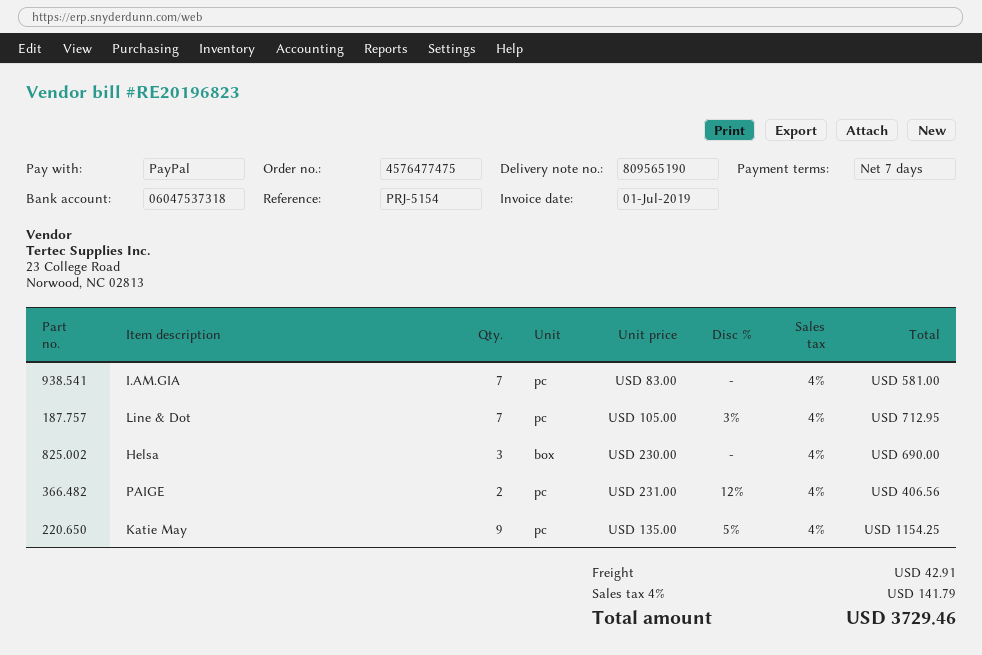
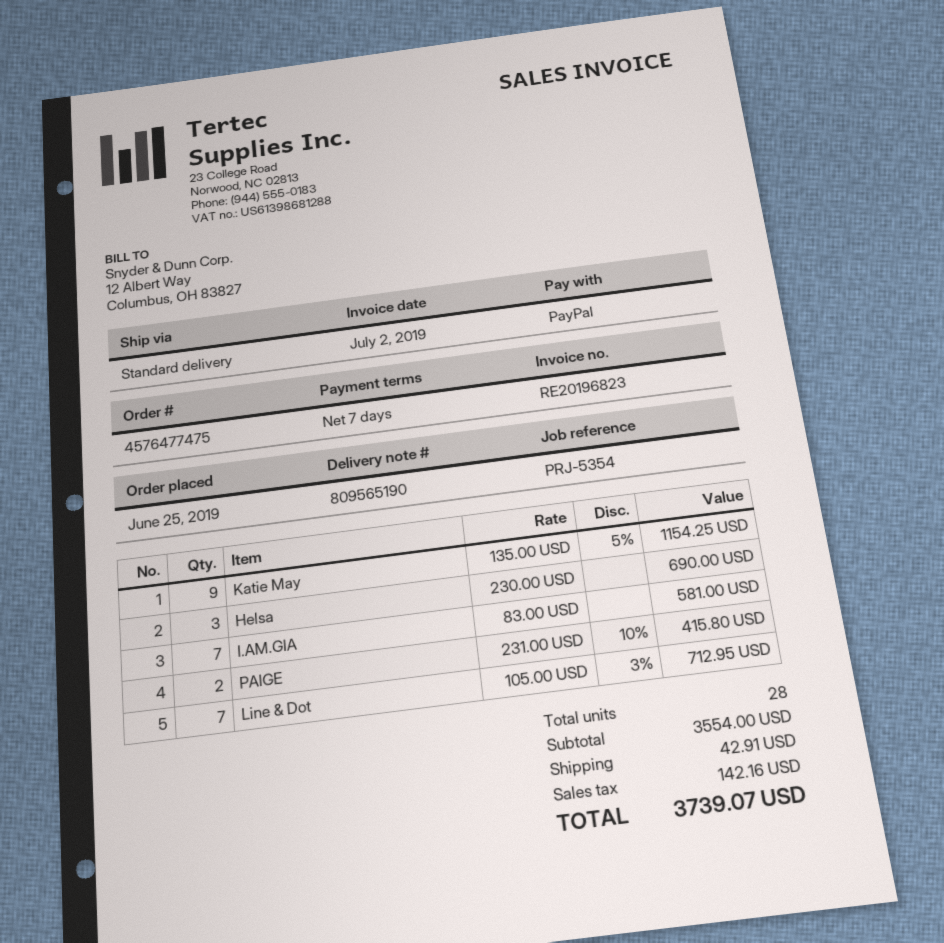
invoice date: 2019-07-01 -> 2019-07-02
reference: PRJ-5154 -> PRJ-5354
PAIGE: 2 x 231.00 - 12% = 406.56 -> 2 x 231.00 - 10% = 415.80
tax: 141.79 -> 142.16
total: 3729.46 -> 3739.07

